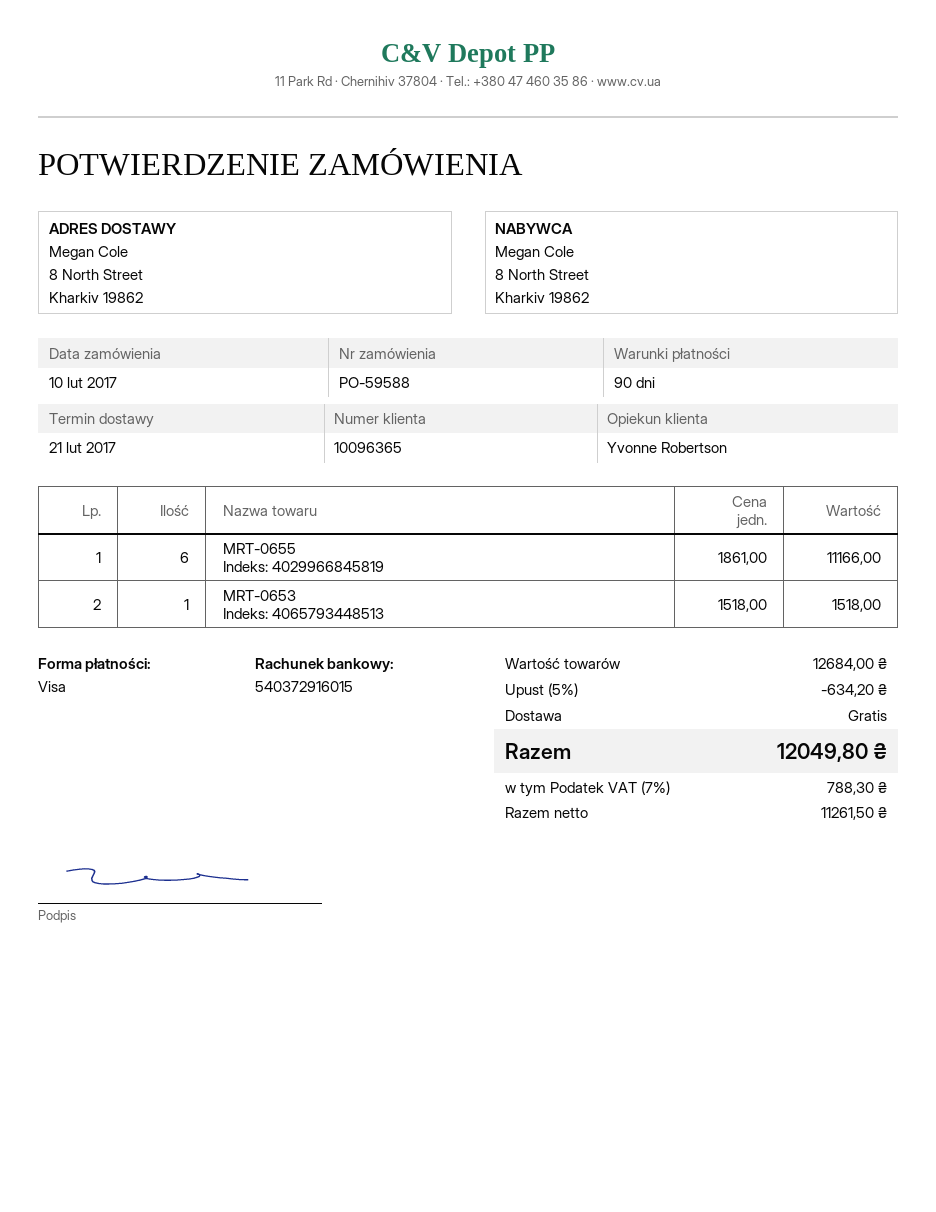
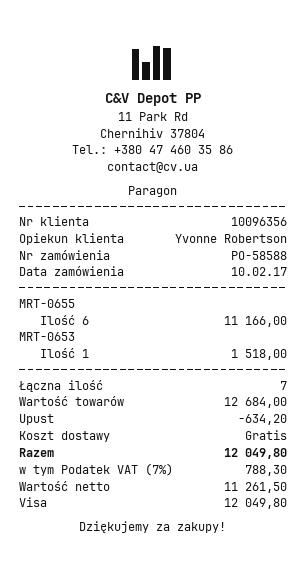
order number: PO-59588 -> PO-58588
customer number: 10096365 -> 10096356

